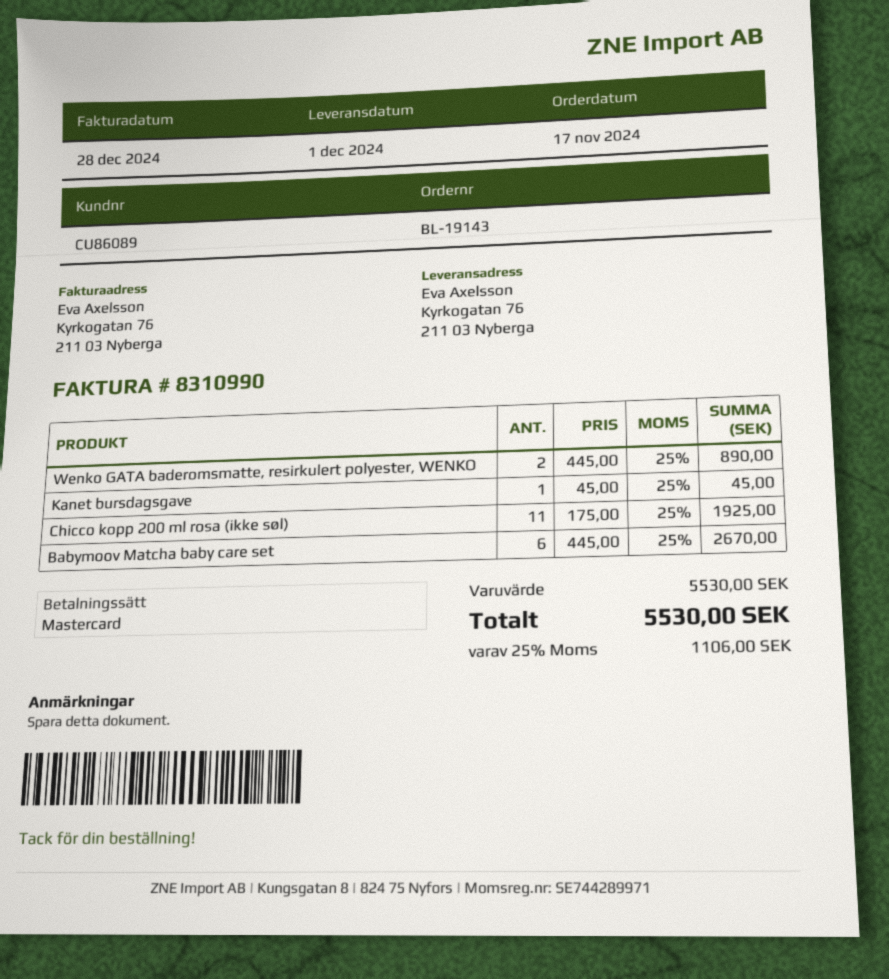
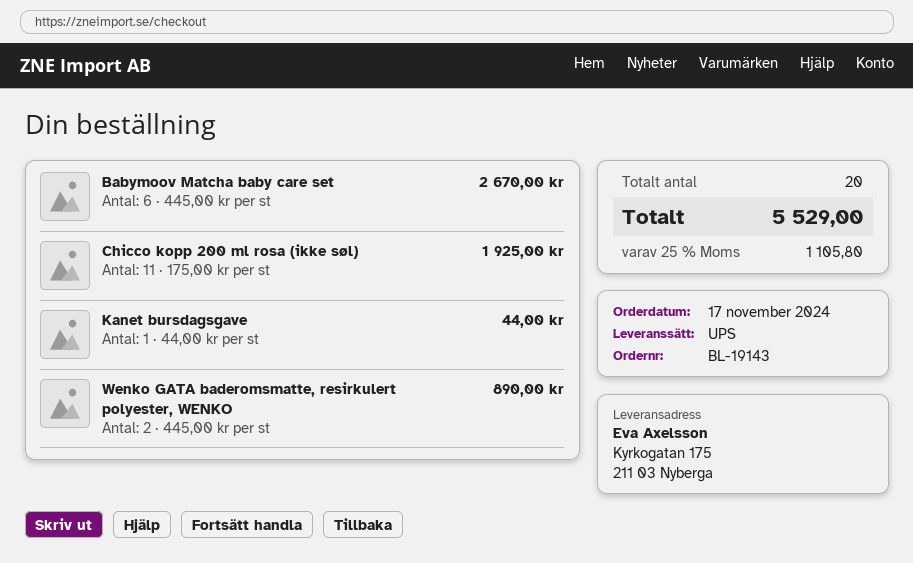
ship to: Kyrkogatan 76, 211 03 Nyberga -> Kyrkogatan 175, 211 03 Nyberga
Kanet bursdagsgave: 1 x 45.00 = 45.00 -> 1 x 44.00 = 44.00
tax: 25% = 1106.00 -> 25% = 1105.80
total: 5530.00 -> 5529.00

